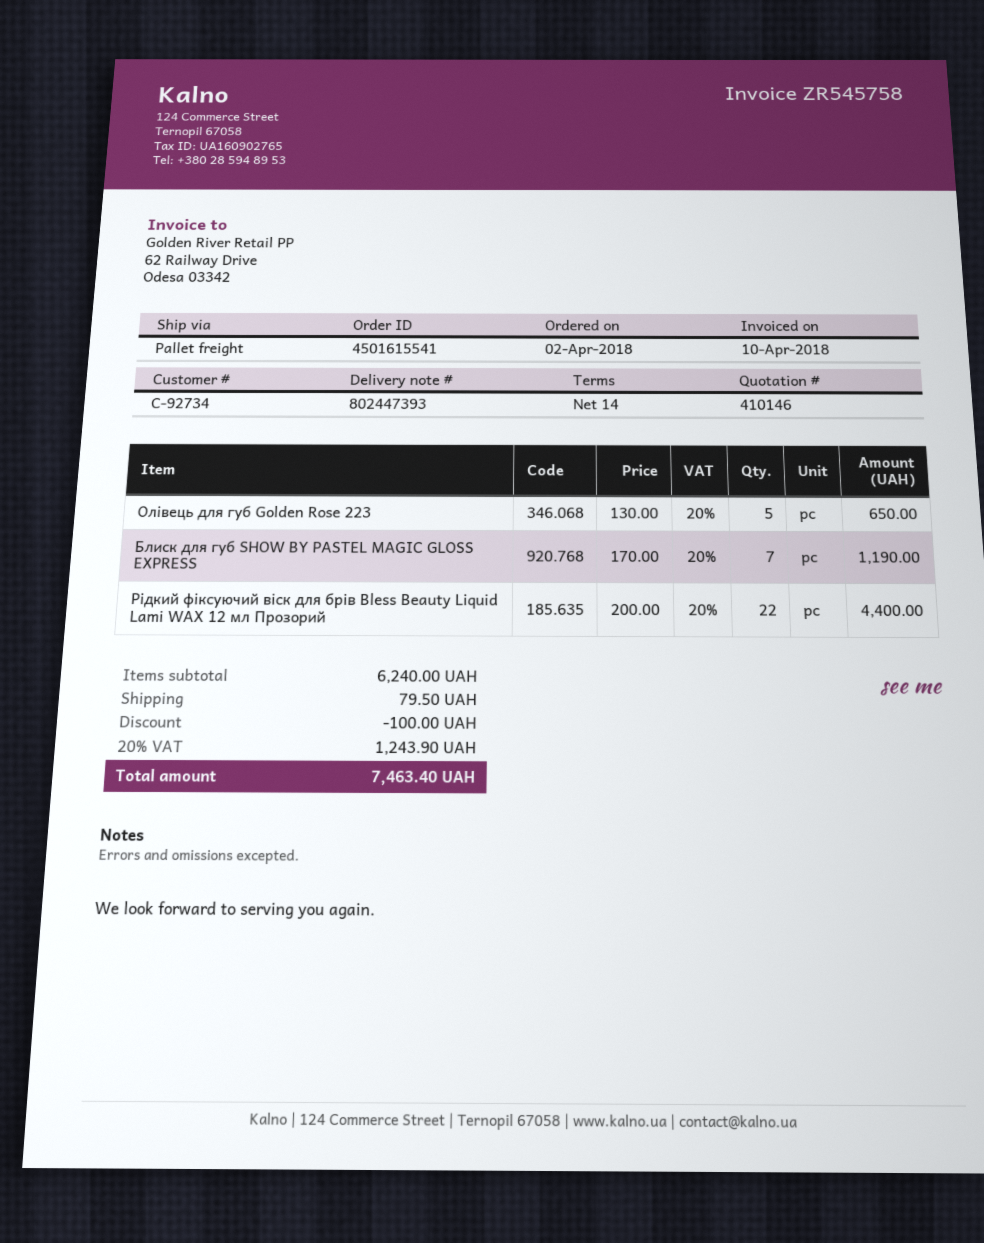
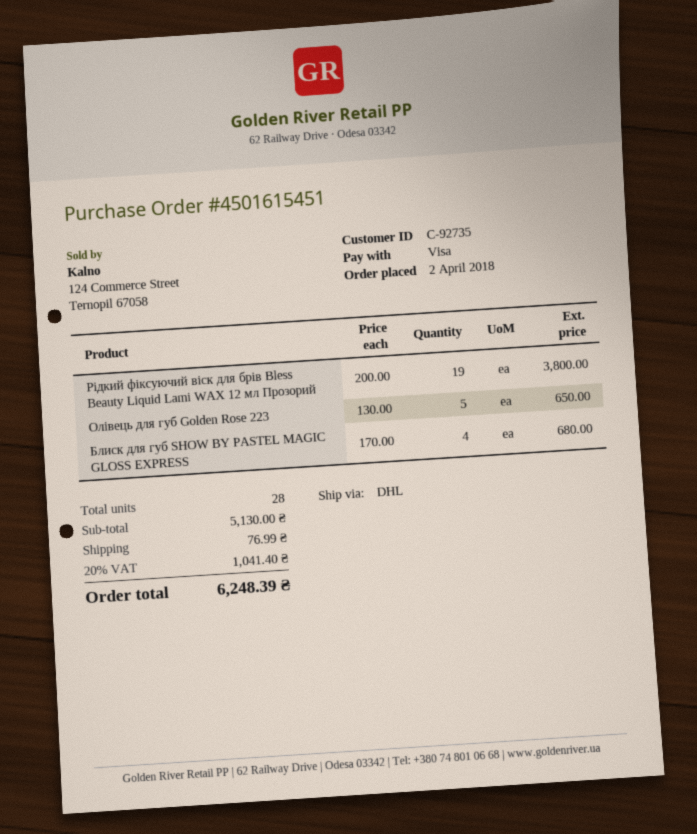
order number: 4501615541 -> 4501615451
customer number: C-92734 -> C-92735
shipping method: pallet freight -> DHL
Блиск для губ SHOW BY PASTEL MAGIC GLOSS EXPRESS: 7 x 170.00 = 1190.00 -> 4 x 170.00 = 680.00
Рідкий фіксуючий віск для брів Bless Beauty Liquid Lami WAX 12 мл Прозорий: 22 x 200.00 = 4400.00 -> 19 x 200.00 = 3800.00
subtotal: 6240.00 -> 5130.00
discount: 100.00 -> none
shipping: 79.50 -> 76.99
tax: 20% = 1243.90 -> 20% = 1041.40
total: 7463.40 -> 6248.39

